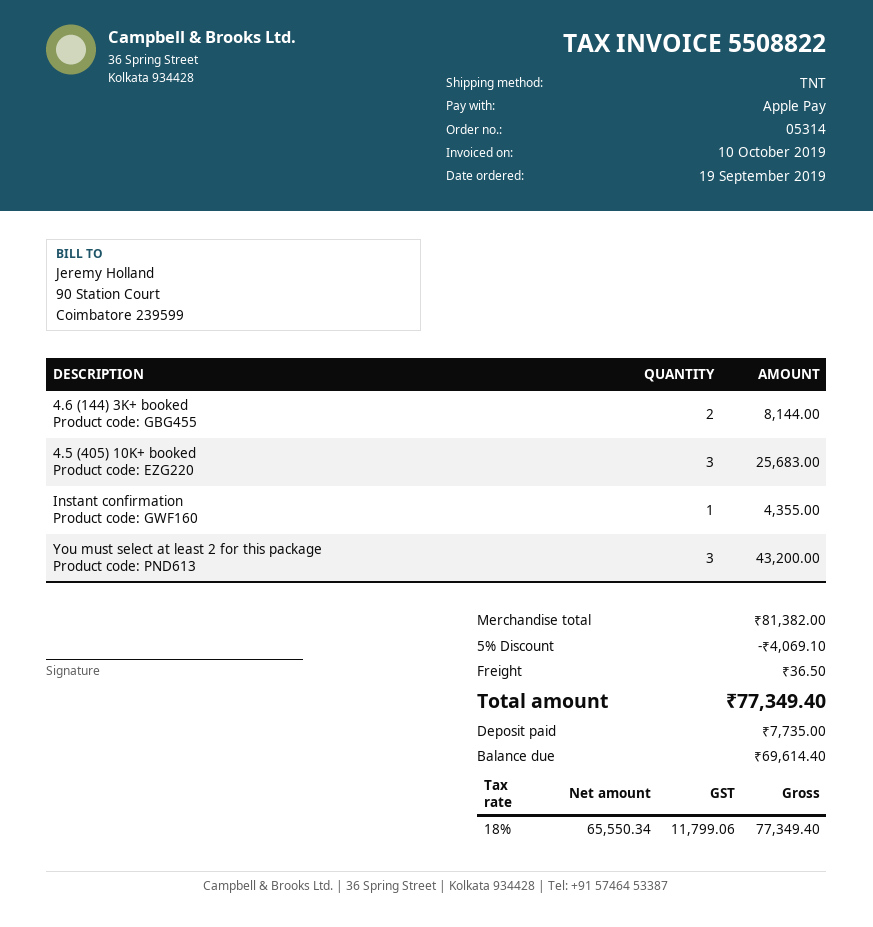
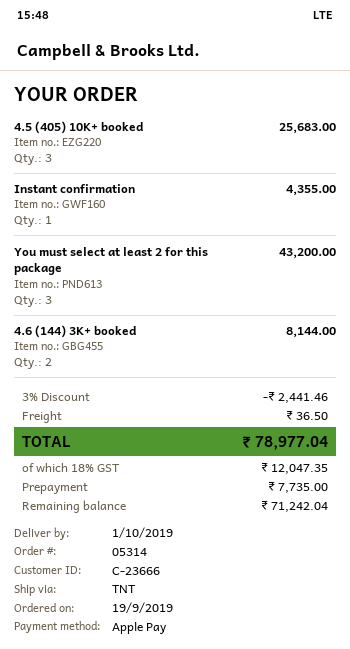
discount: 5% = 4069.10 -> 3% = 2441.46
tax: 18% = 11799.06 -> 18% = 12047.35
total: 77349.40 -> 78977.04
balance: 69614.40 -> 71242.04

